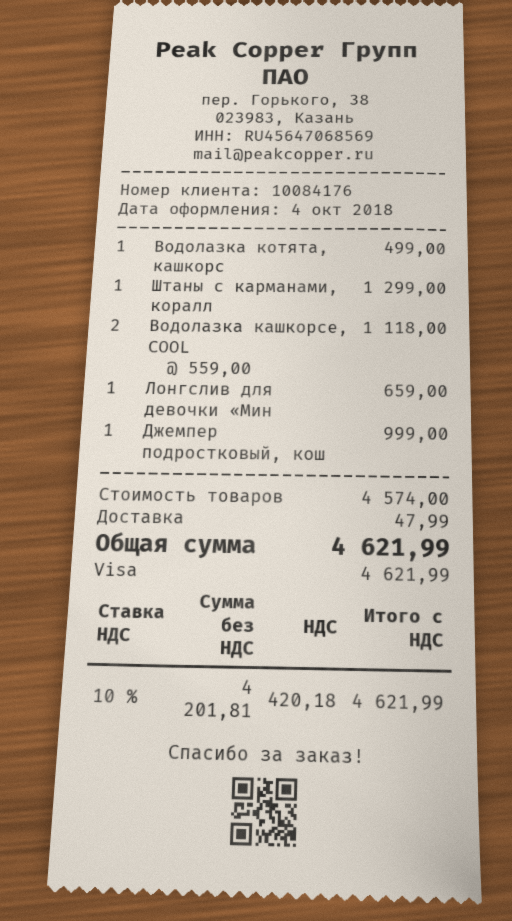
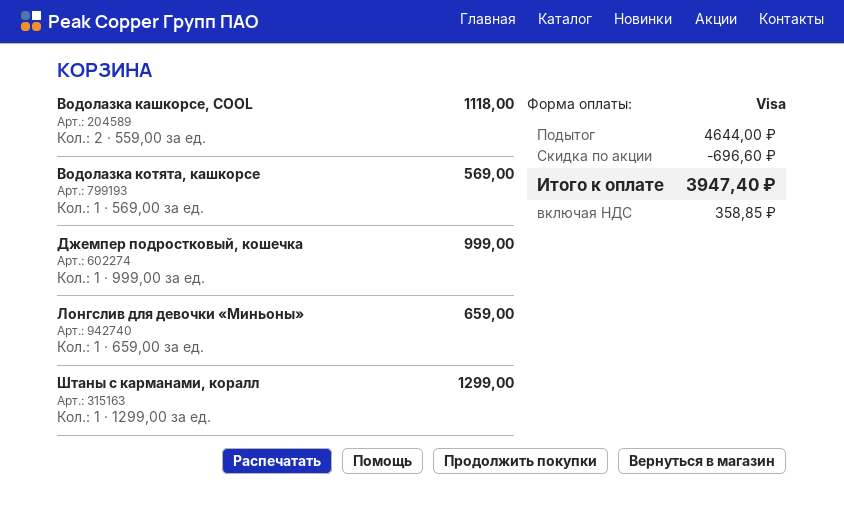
Водолазка котята, кашкорс: 1 x 499.00 = 499.00 -> 1 x 569.00 = 569.00
subtotal: 4574.00 -> 4644.00
discount: none -> 696.60
shipping: 47.99 -> none
tax: 420.18 -> 358.85
total: 4621.99 -> 3947.40

